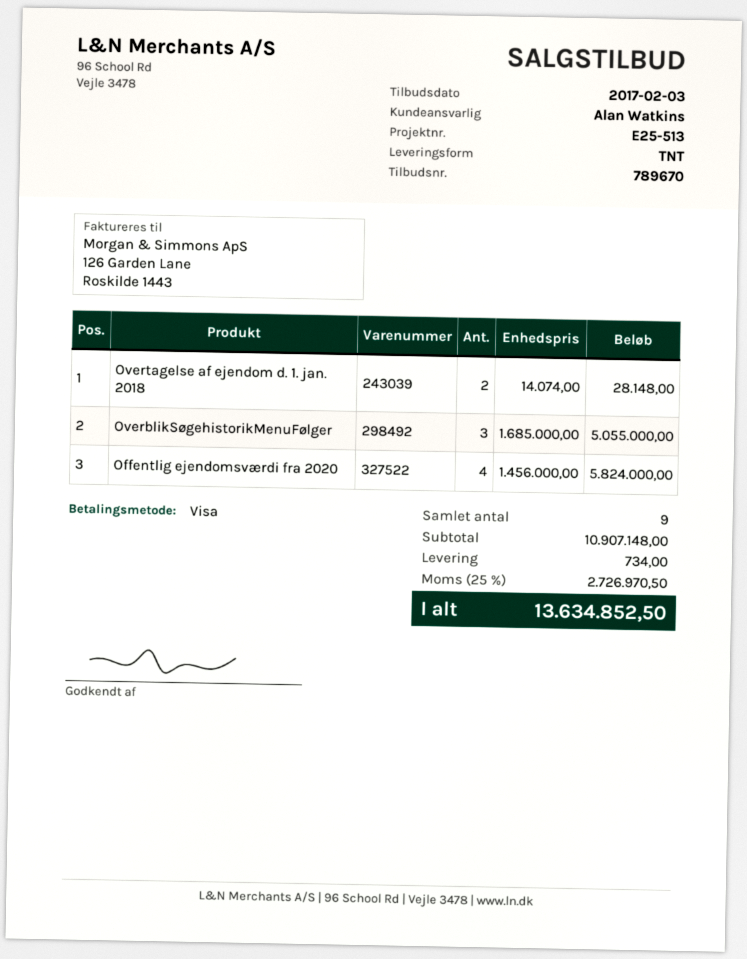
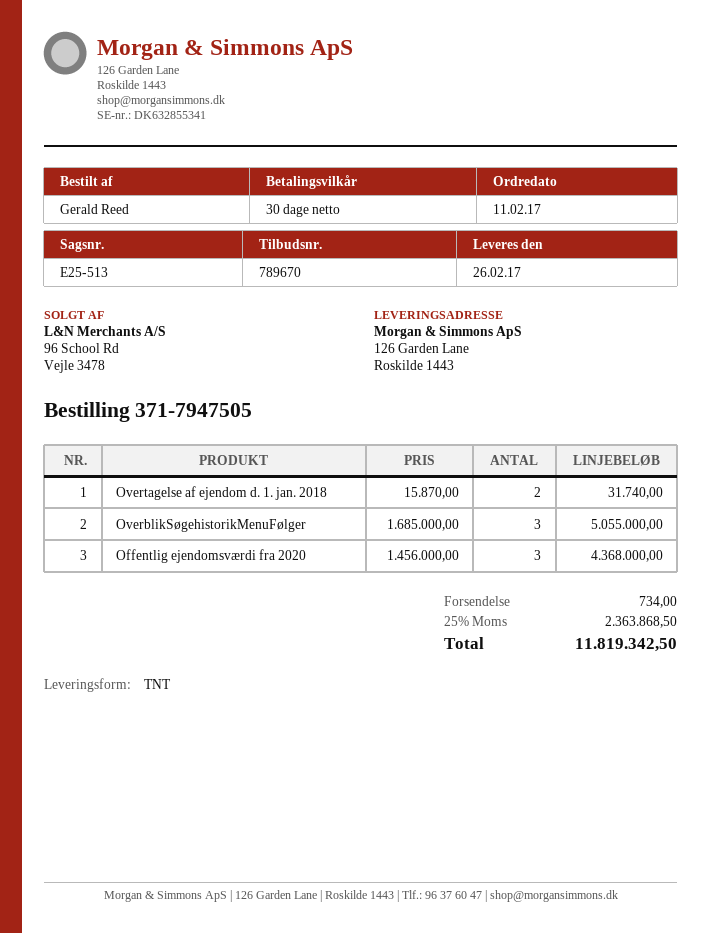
Overtagelse af ejendom d. 1. jan. 2018: 2 x 14074.00 = 28148.00 -> 2 x 15870.00 = 31740.00
Offentlig ejendomsværdi fra 2020: 4 x 1456000.00 = 5824000.00 -> 3 x 1456000.00 = 4368000.00
tax: 25% = 2726970.50 -> 25% = 2363868.50
total: 13634852.50 -> 11819342.50

